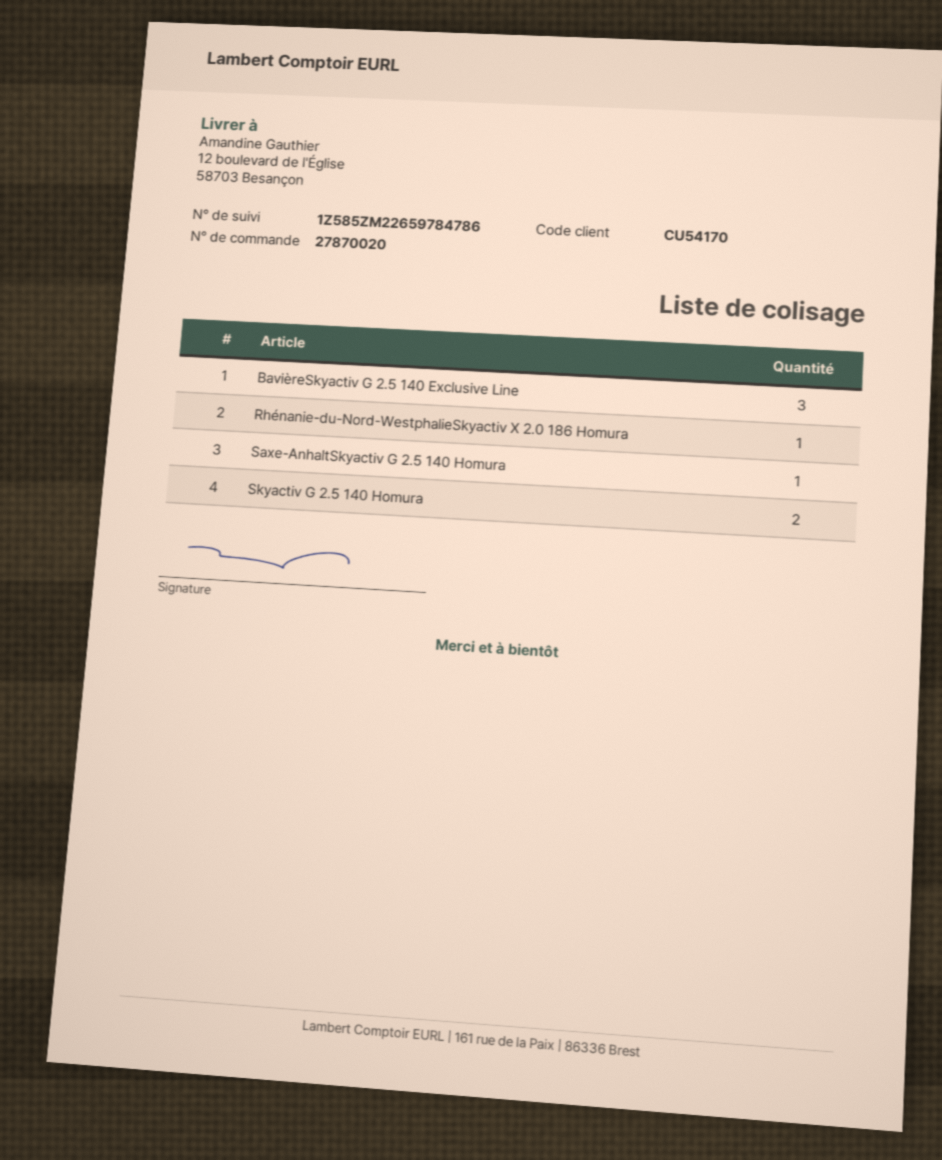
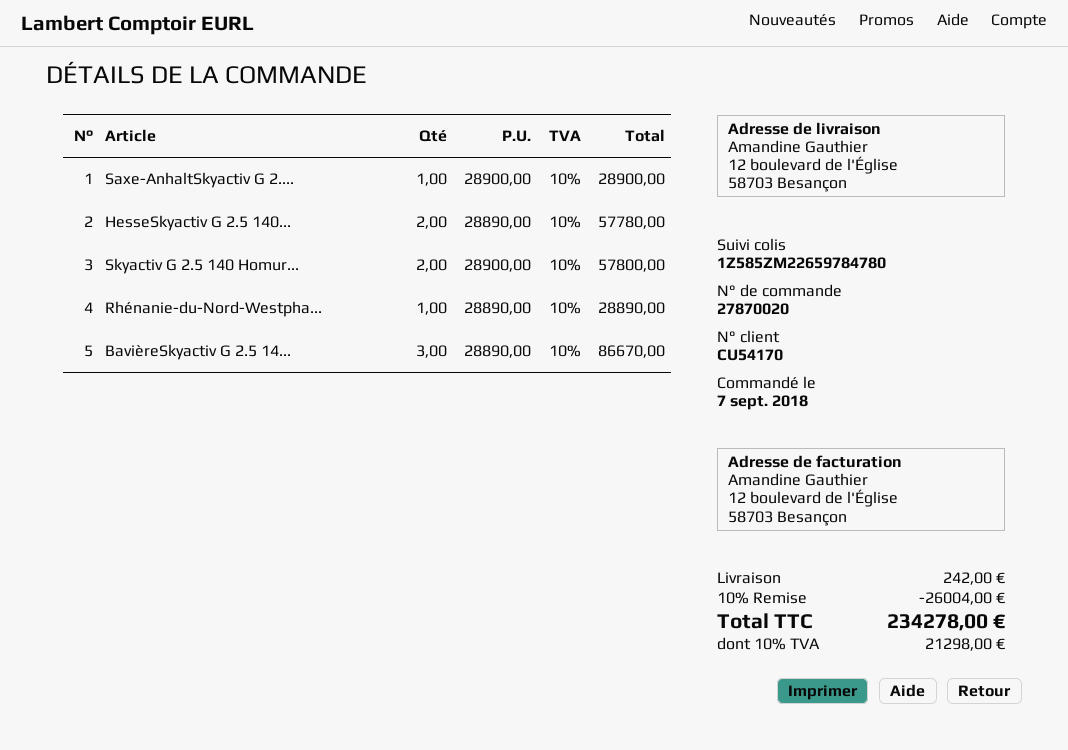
tracking number: 1Z585ZM22659784786 -> 1Z585ZM22659784780
HesseSkyactiv G 2.5 140...: none -> 2

